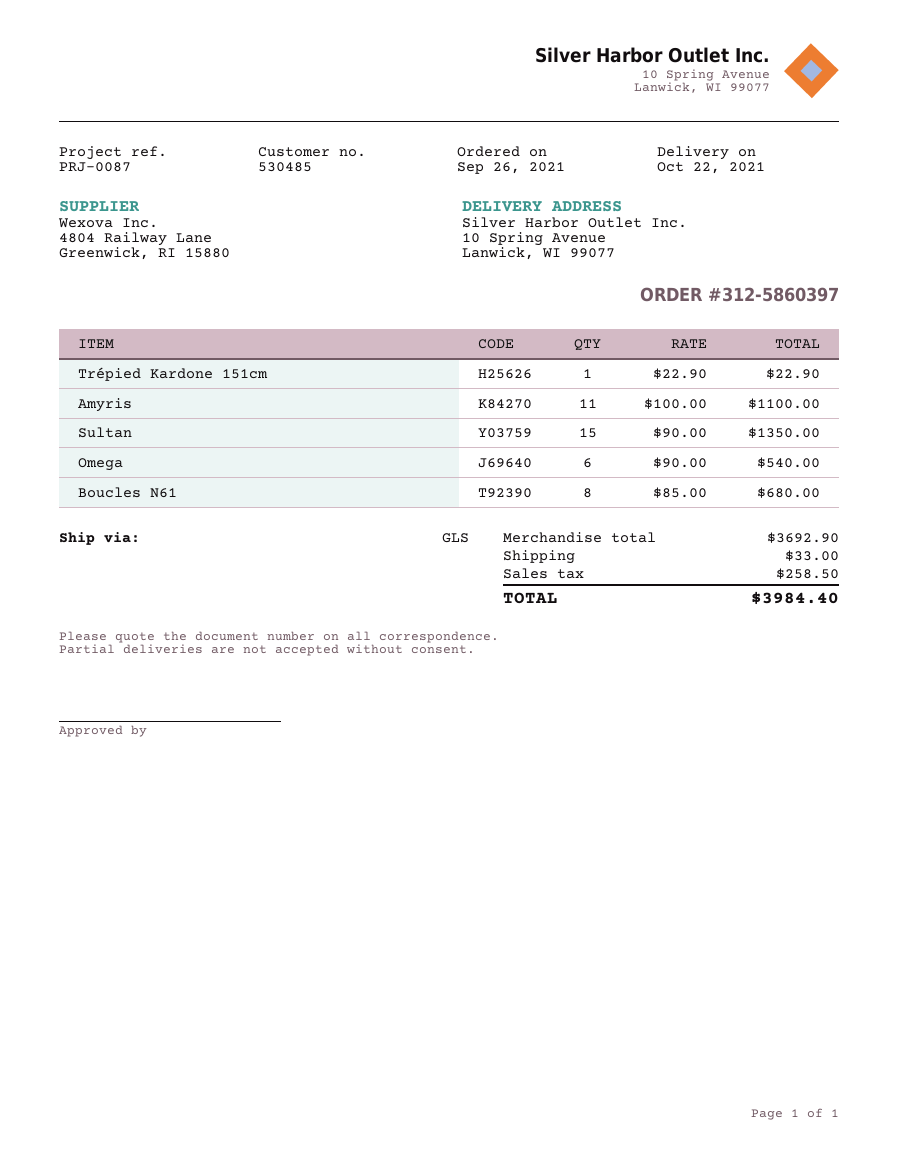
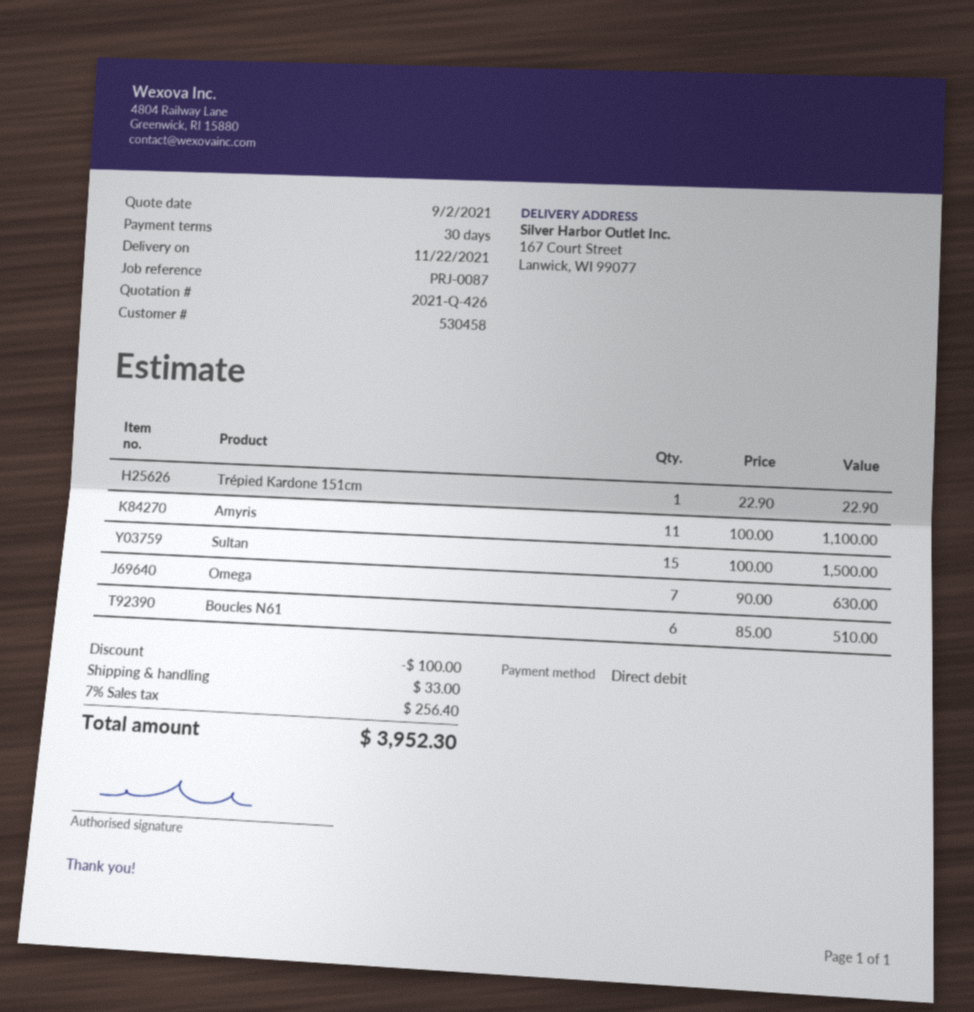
delivery date: 2021-10-22 -> 2021-11-22
customer number: 530485 -> 530458
ship to: 10 Spring Avenue, Lanwick, WI 99077 -> 167 Court Street, Lanwick, WI 99077
Sultan: 15 x 90.00 = 1350.00 -> 15 x 100.00 = 1500.00
Omega: 6 x 90.00 = 540.00 -> 7 x 90.00 = 630.00
Boucles N61: 8 x 85.00 = 680.00 -> 6 x 85.00 = 510.00
discount: none -> 100.00
tax: 258.50 -> 256.40
total: 3984.40 -> 3952.30

